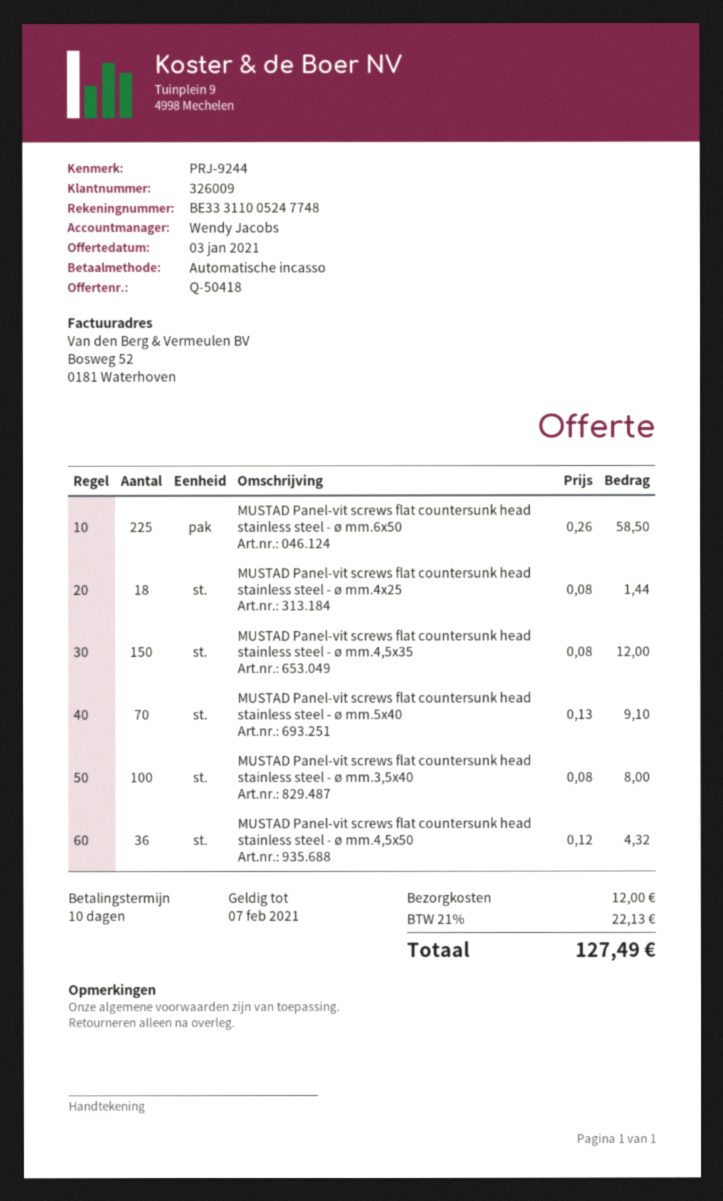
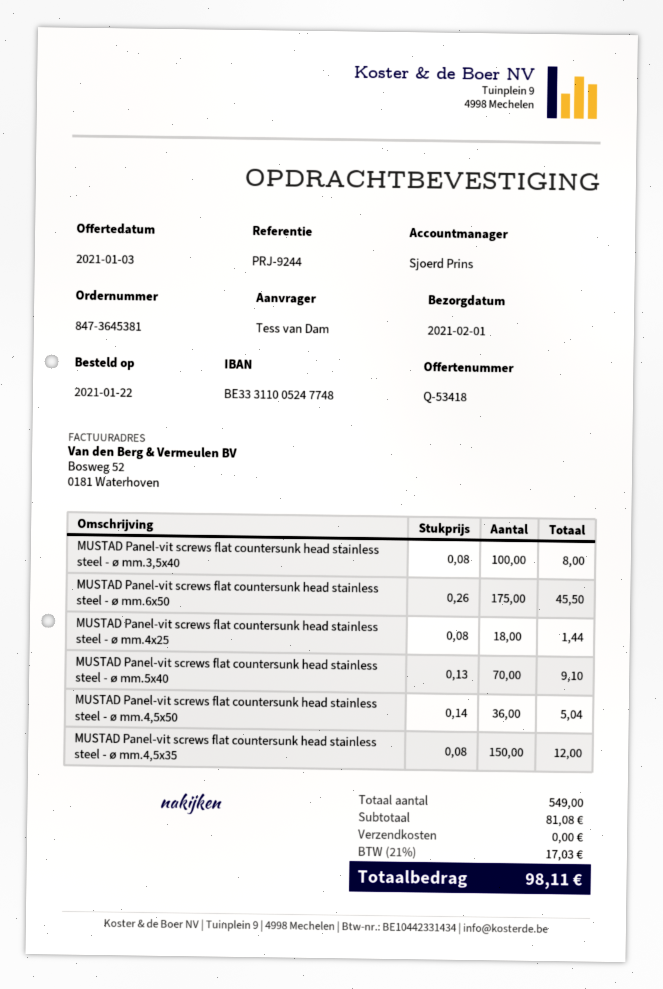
quote number: Q-50418 -> Q-53418
sales rep: Wendy Jacobs -> Sjoerd Prins
MUSTAD Panel-vit screws flat countersunk head stainless steel - ø mm.6x50: 225 x 0.26 = 58.50 -> 175 x 0.26 = 45.50
MUSTAD Panel-vit screws flat countersunk head stainless steel - ø mm.4,5x50: 36 x 0.12 = 4.32 -> 36 x 0.14 = 5.04
shipping: 12.00 -> 0.00
tax: 21% = 22.13 -> 21% = 17.03
total: 127.49 -> 98.11

